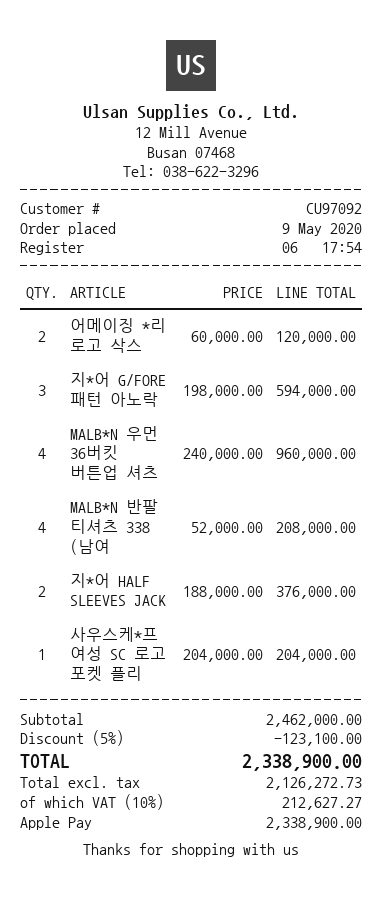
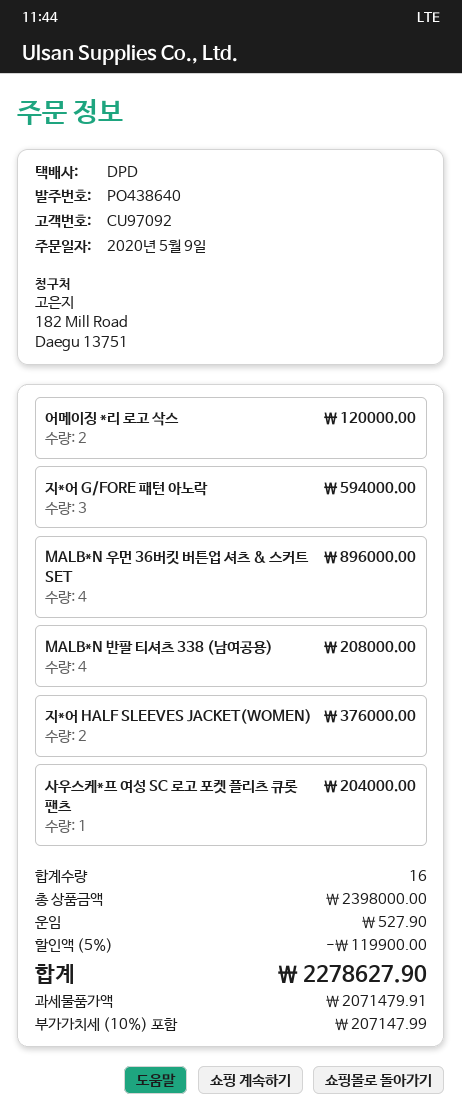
MALB*N 우먼 36버킷 버튼업 셔츠: 4 for 960000.00 -> 4 for 896000.00
subtotal: 2462000.00 -> 2398000.00
discount: 5% = 123100.00 -> 5% = 119900.00
shipping: none -> 527.90
net: 2126272.73 -> 2071479.91
tax: 10% = 212627.27 -> 10% = 207147.99
total: 2338900.00 -> 2278627.90

